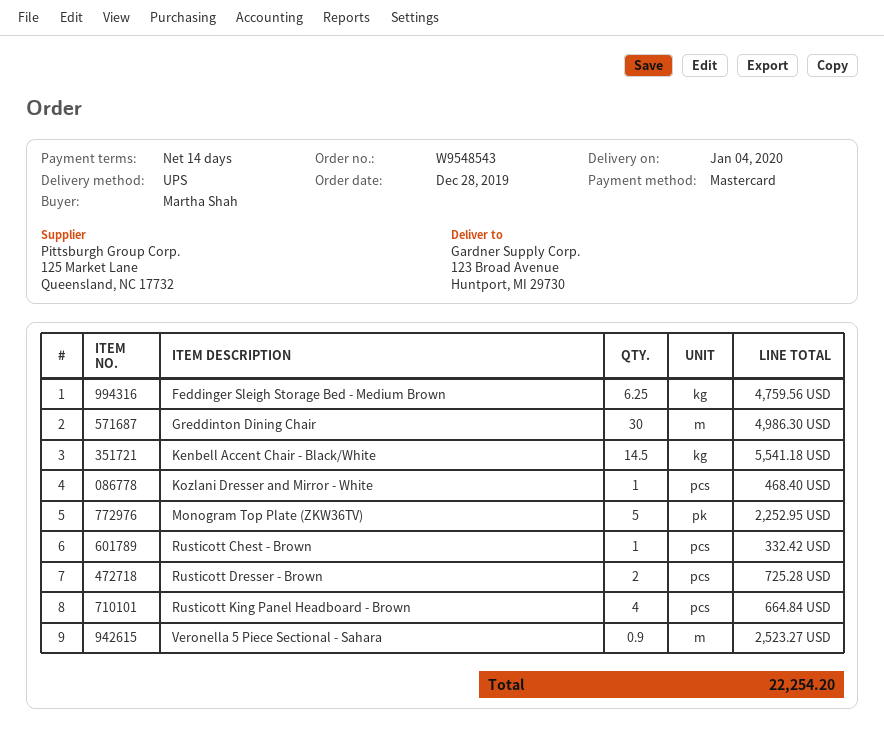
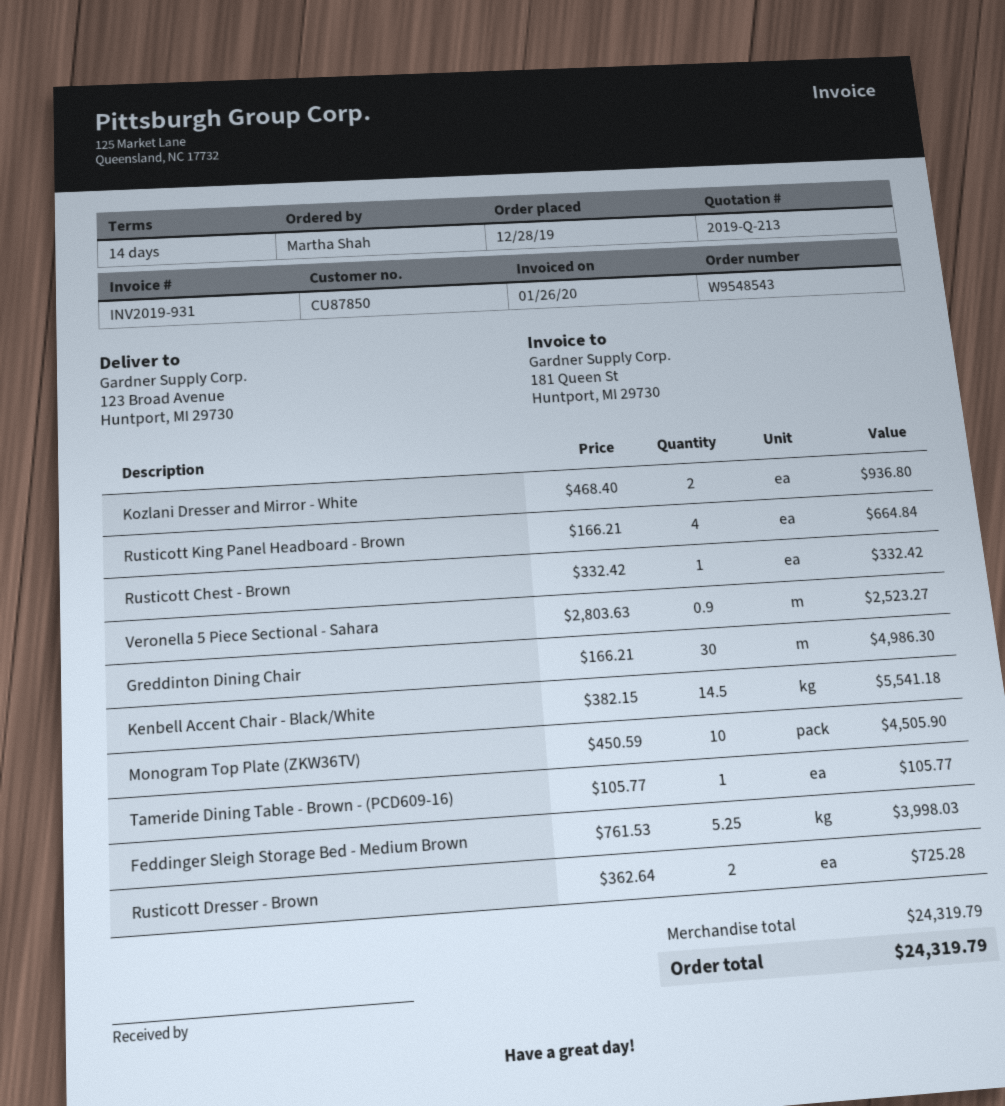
Feddinger Sleigh Storage Bed - Medium Brown: 6.25 for 4759.56 -> 5.25 for 3998.03
Kozlani Dresser and Mirror - White: 1 for 468.40 -> 2 for 936.80
Monogram Top Plate (ZKW36TV): 5 for 2252.95 -> 10 for 4505.90
Tameride Dining Table - Brown - (PCD609-16): none -> 1 for 105.77
total: 22254.20 -> 24319.79

